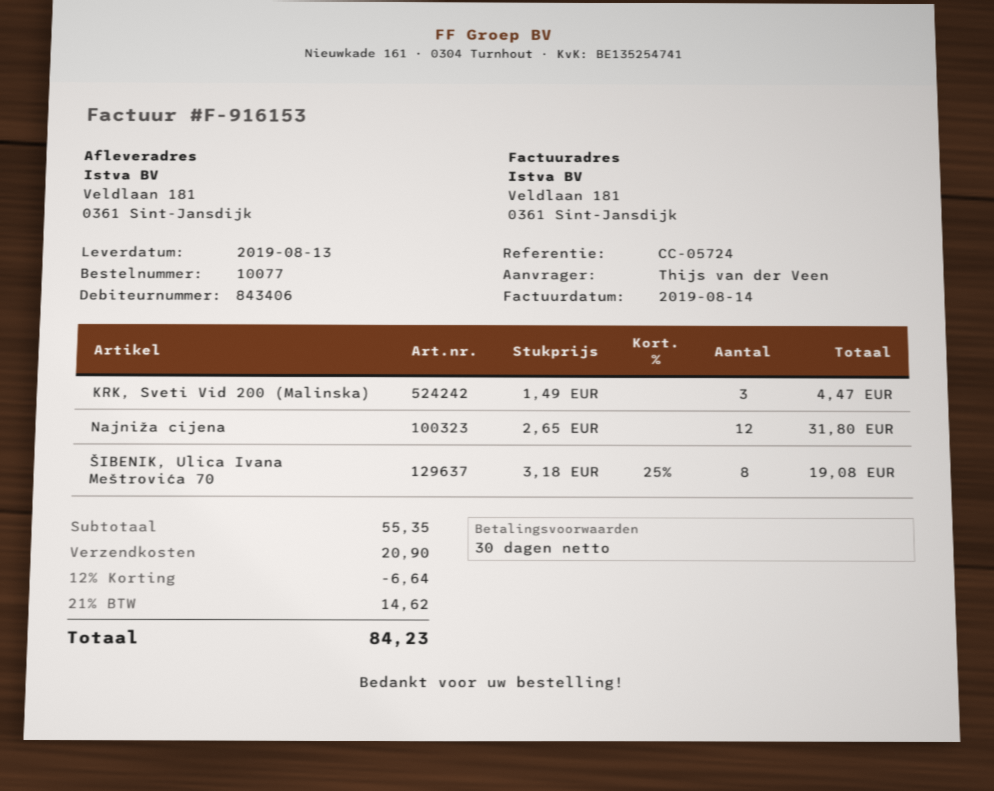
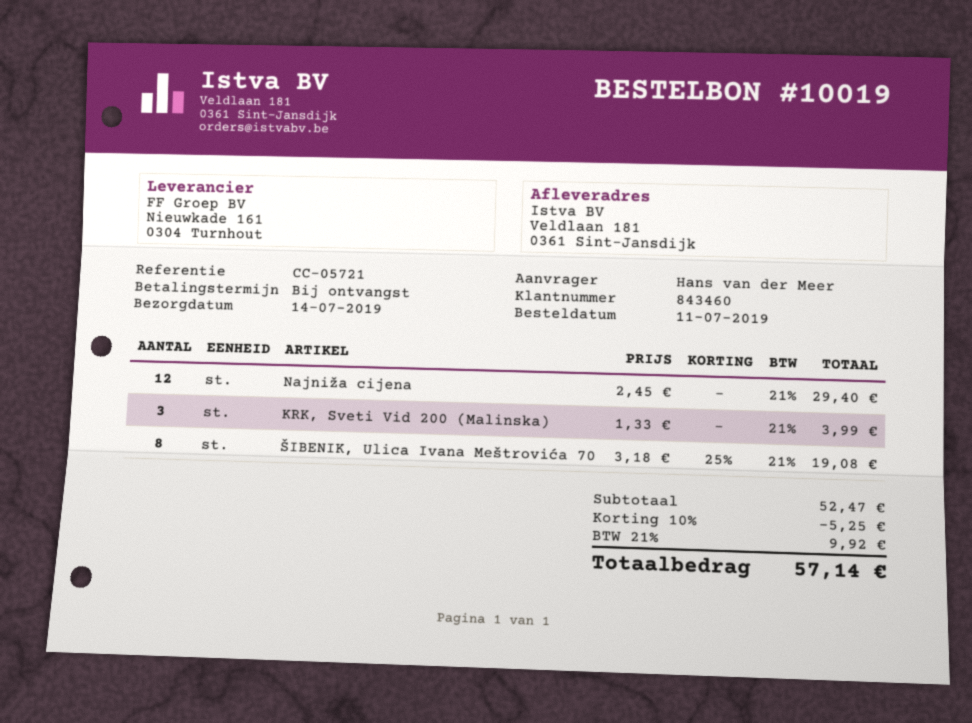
order number: 10077 -> 10019
delivery date: 2019-08-13 -> 2019-07-14
payment terms: 30 days -> on receipt
customer number: 843406 -> 843460
reference: CC-05724 -> CC-05721
ordered by: Thijs van der Veen -> Hans van der Meer
KRK, Sveti Vid 200 (Malinska): 3 x 1.49 = 4.47 -> 3 x 1.33 = 3.99
Najniža cijena: 12 x 2.65 = 31.80 -> 12 x 2.45 = 29.40
subtotal: 55.35 -> 52.47
discount: 12% = 6.64 -> 10% = 5.25
shipping: 20.90 -> none
tax: 21% = 14.62 -> 21% = 9.92
total: 84.23 -> 57.14

